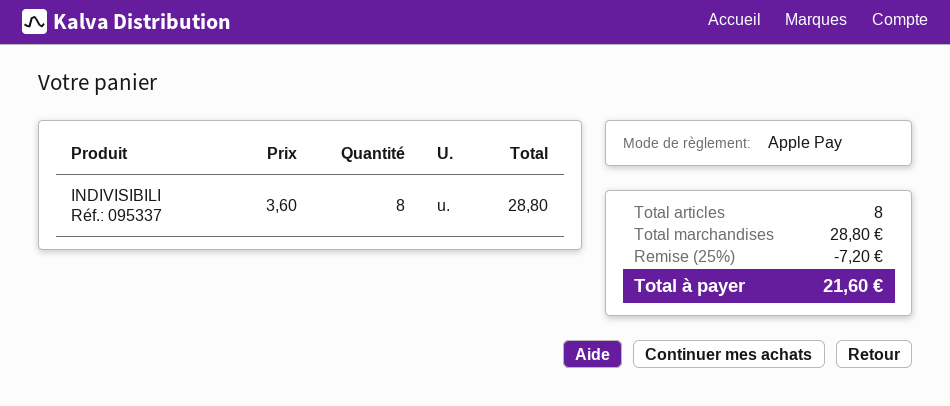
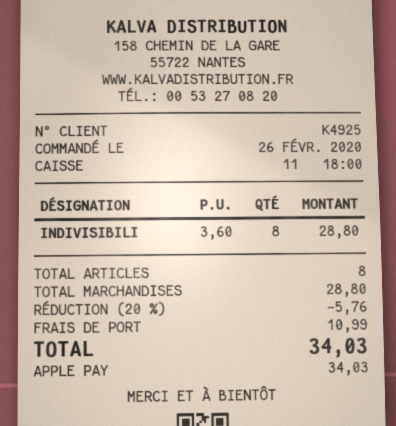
discount: 25% = 7.20 -> 20% = 5.76
shipping: none -> 10.99
total: 21.60 -> 34.03

